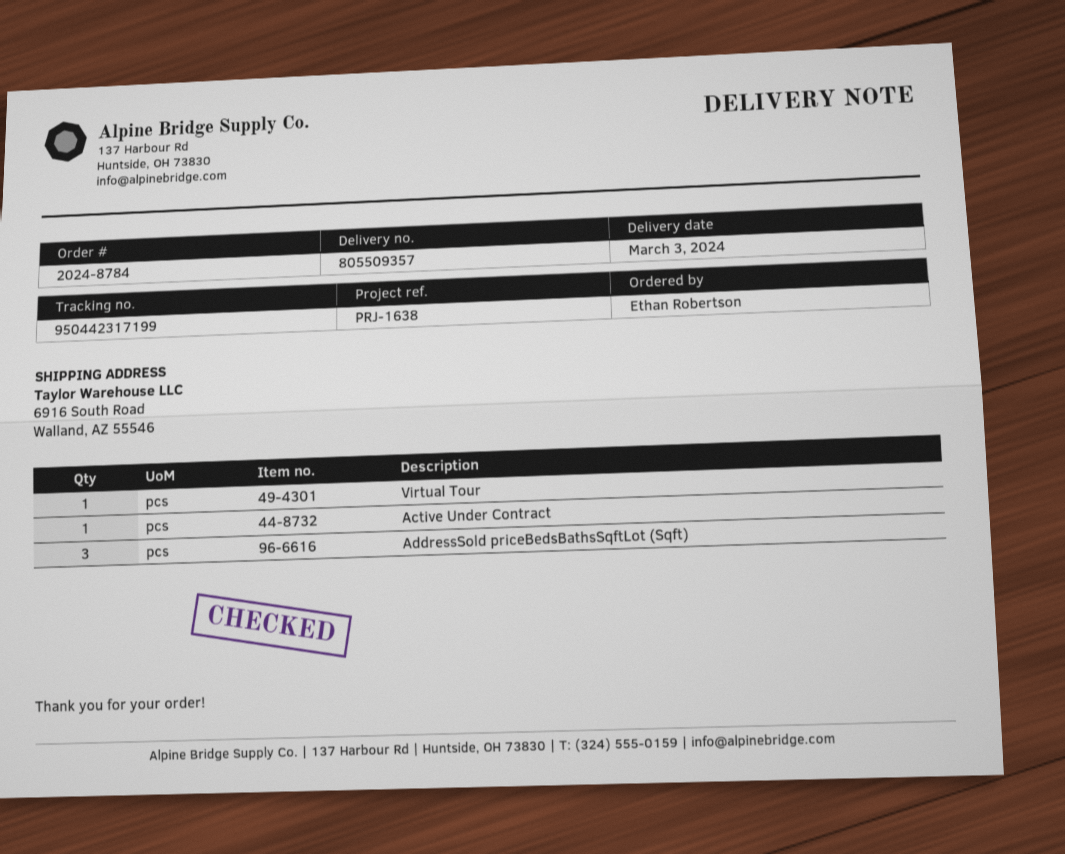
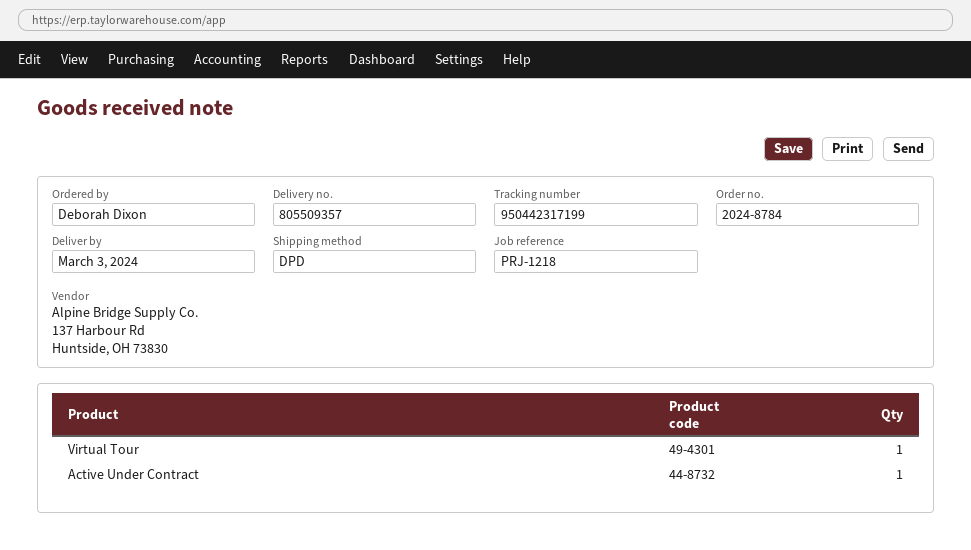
reference: PRJ-1638 -> PRJ-1218
ordered by: Ethan Robertson -> Deborah Dixon
AddressSold priceBedsBathsSqftLot (Sqft): 3 -> none

